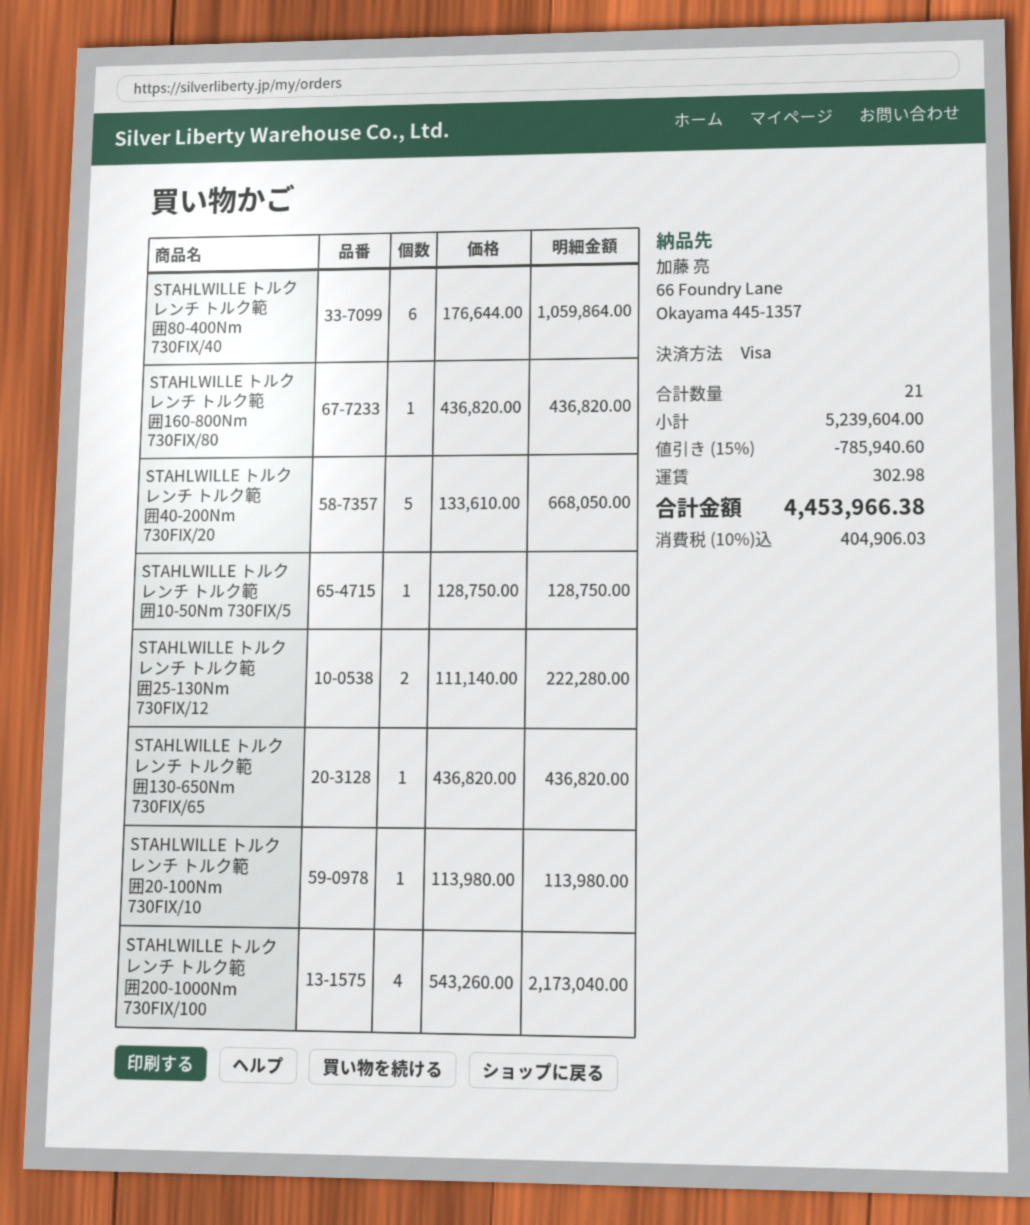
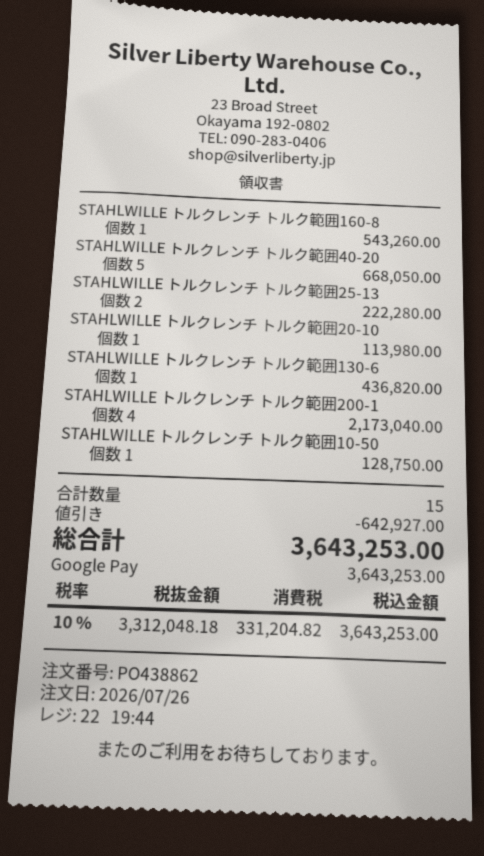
payment method: Visa -> Google Pay
STAHLWILLE トルクレンチ トルク範囲80-400Nm 730FIX/40: 6 for 1059864.00 -> none
STAHLWILLE トルクレンチ トルク範囲160-800Nm 730FIX/80: 1 for 436820.00 -> 1 for 543260.00
total quantity: 21 -> 15
discount: 785940.60 -> 642927.00
shipping: 302.98 -> none
tax: 10% = 404906.03 -> 10% = 331204.82
total: 4453966.38 -> 3643253.00

